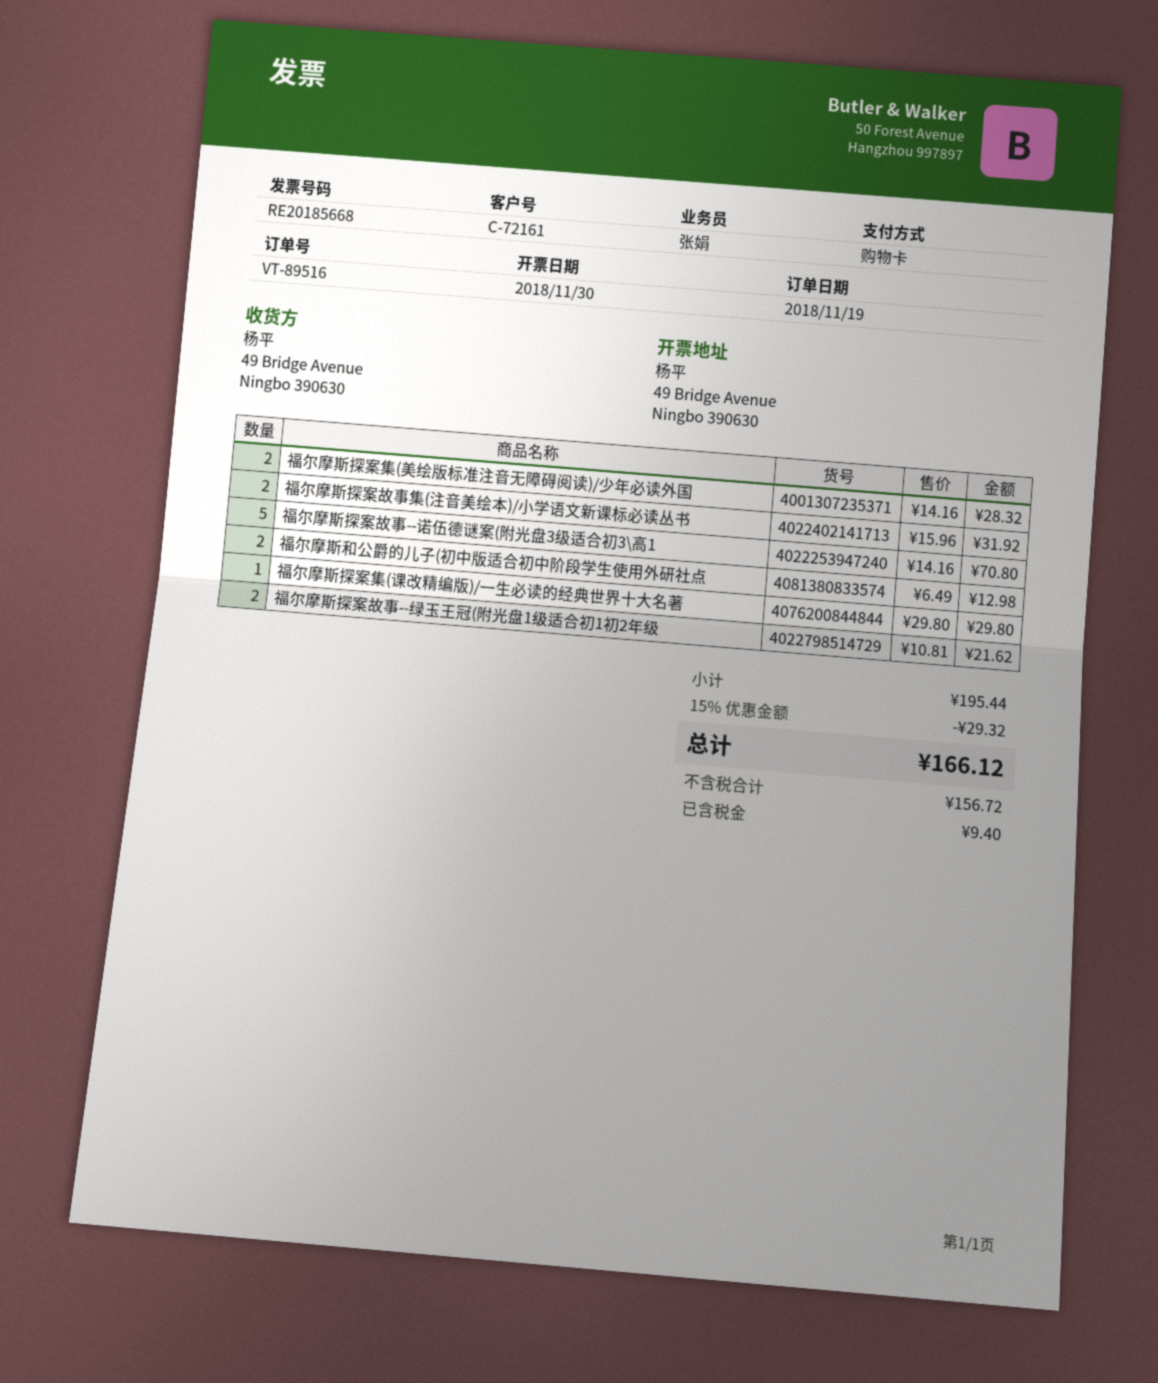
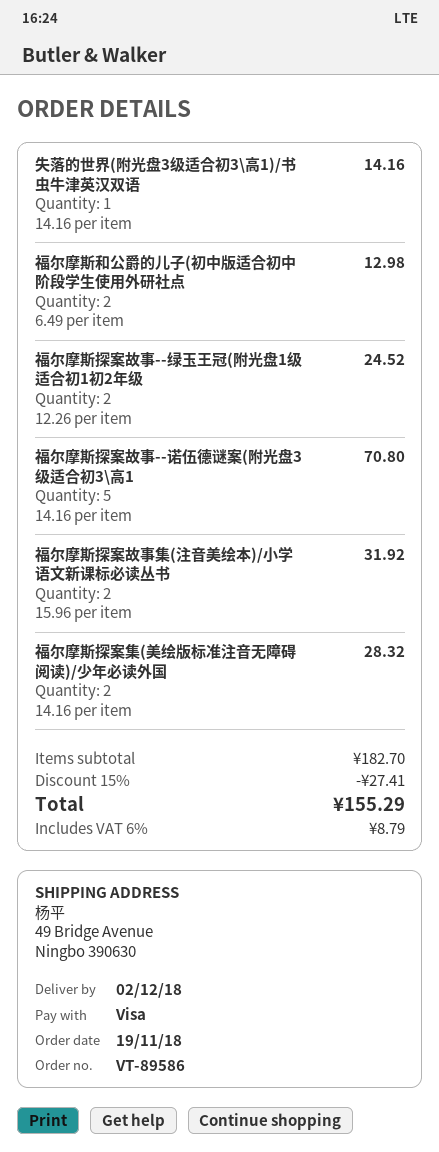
order number: VT-89516 -> VT-89586
payment method: gift card -> Visa
福尔摩斯探案集(课改精编版)/一生必读的经典世界十大名著: 1 x 29.80 = 29.80 -> none
福尔摩斯探案故事--绿玉王冠(附光盘1级适合初1初2年级: 2 x 10.81 = 21.62 -> 2 x 12.26 = 24.52
失落的世界(附光盘3级适合初3\高1)/书虫牛津英汉双语: none -> 1 x 14.16 = 14.16
subtotal: 195.44 -> 182.70
discount: 15% = 29.32 -> 15% = 27.41
tax: 9.40 -> 8.79
total: 166.12 -> 155.29

